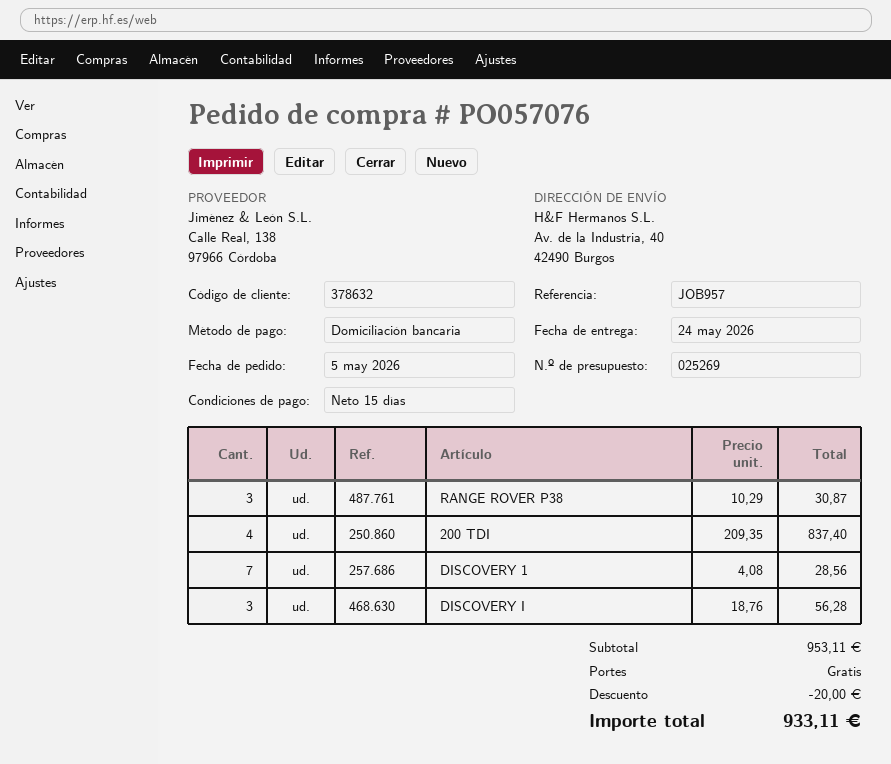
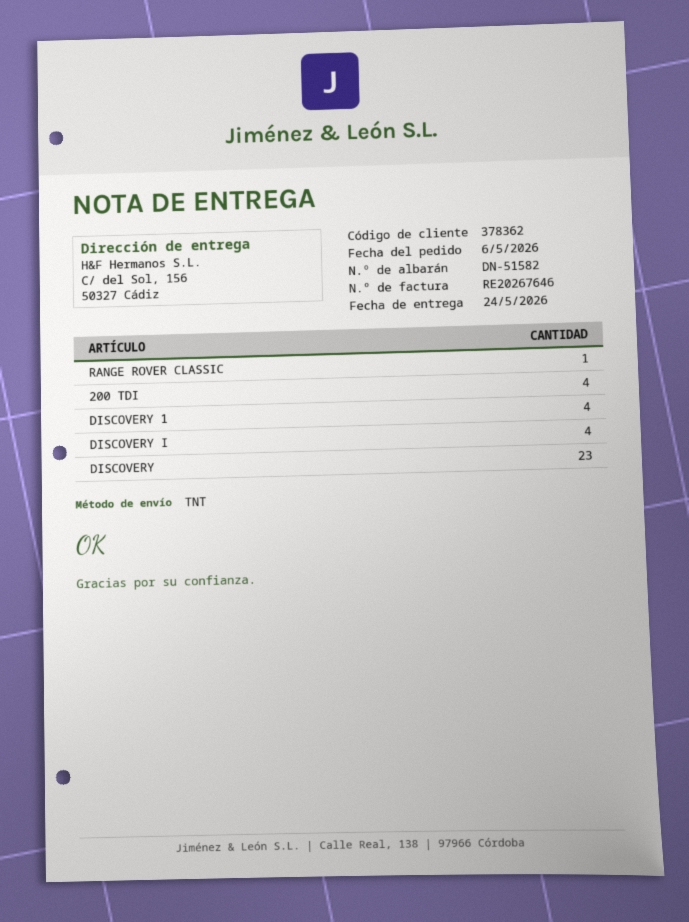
order date: 2026-05-05 -> 2026-05-06
customer number: 378632 -> 378362
ship to: Av. de la Industria, 40, 42490 Burgos -> C/ del Sol, 156, 50327 Cádiz
RANGE ROVER P38: 3 -> none
DISCOVERY 1: 7 -> 4
DISCOVERY I: 3 -> 4
RANGE ROVER CLASSIC: none -> 1
DISCOVERY: none -> 23

